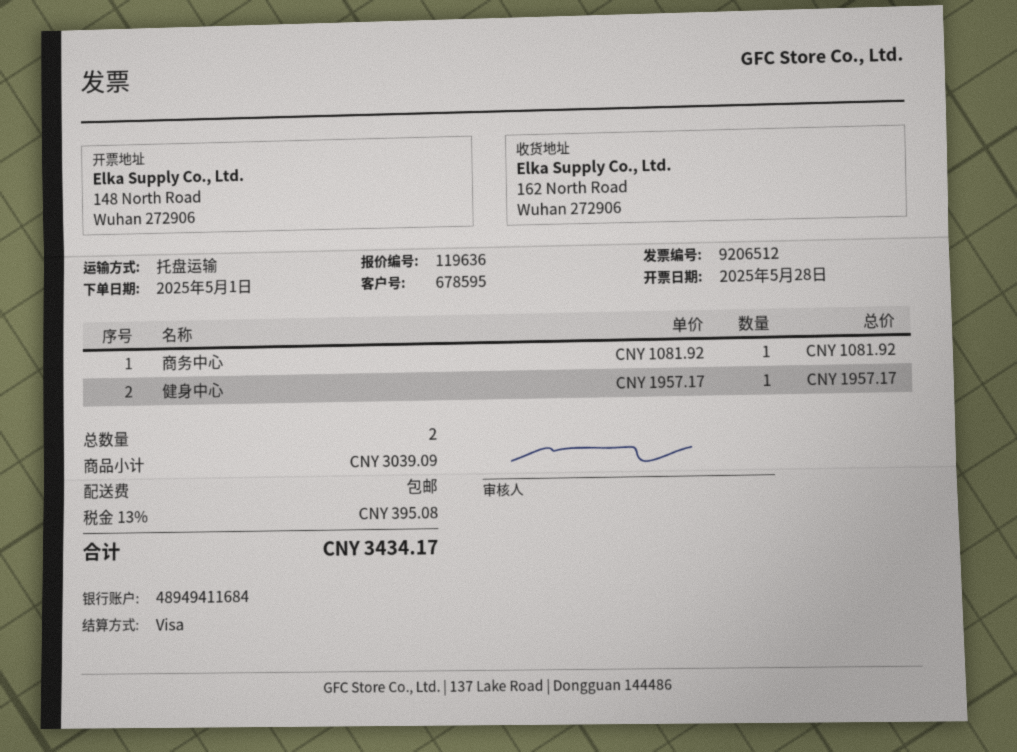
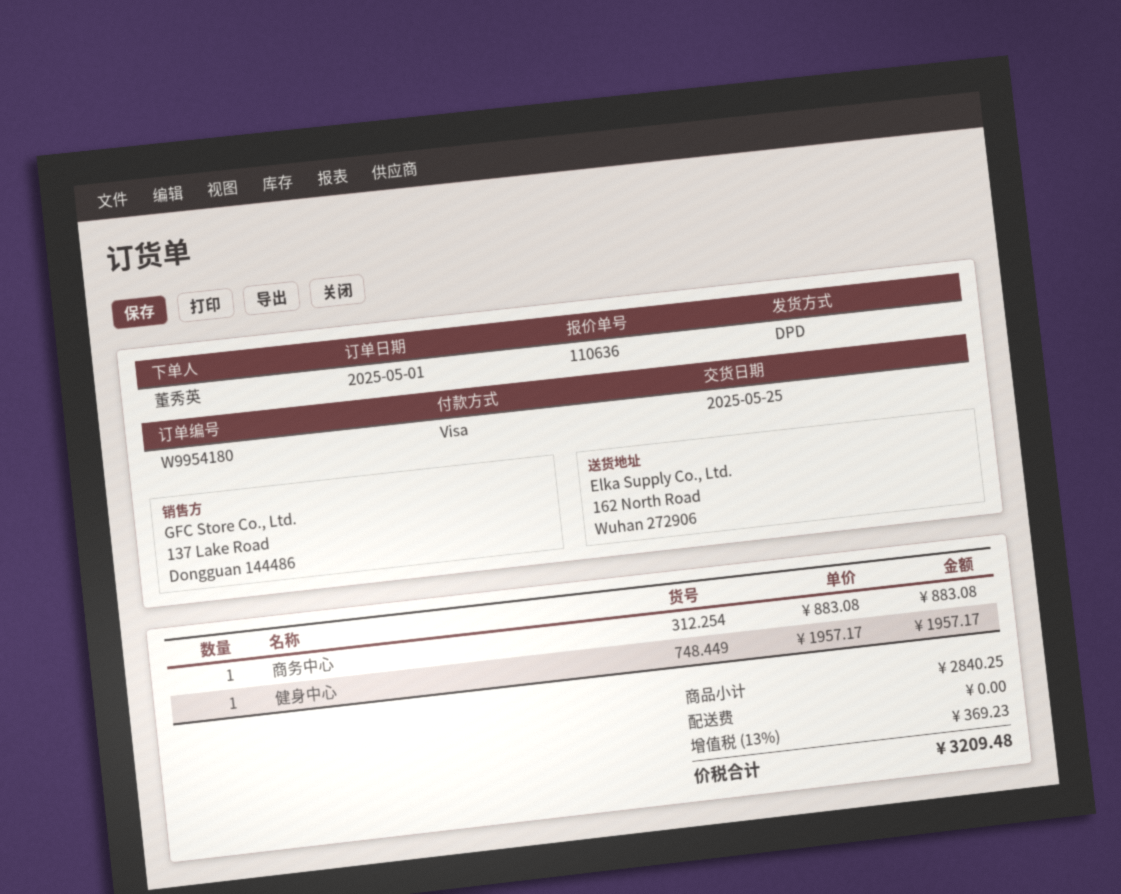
quote number: 119636 -> 110636
shipping method: pallet freight -> DPD
商务中心: 1 x 1081.92 = 1081.92 -> 1 x 883.08 = 883.08
subtotal: 3039.09 -> 2840.25
tax: 13% = 395.08 -> 13% = 369.23
total: 3434.17 -> 3209.48

